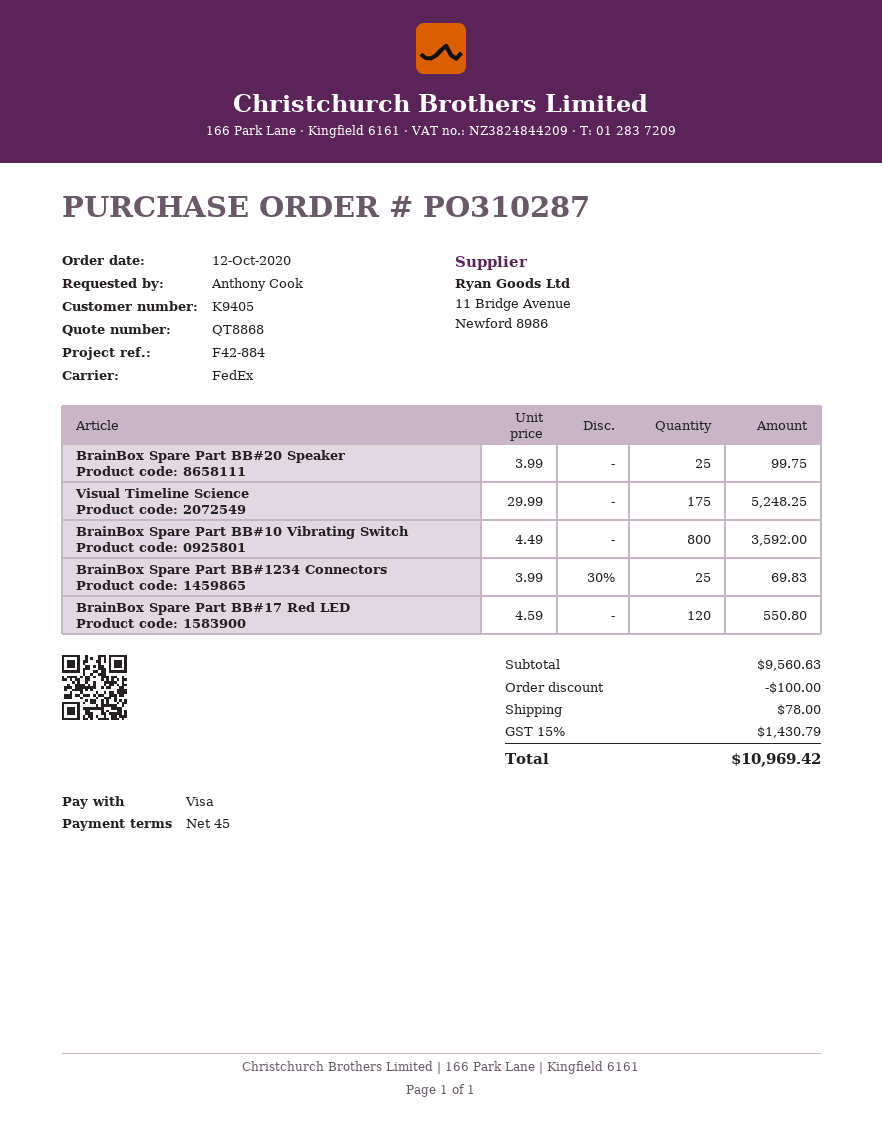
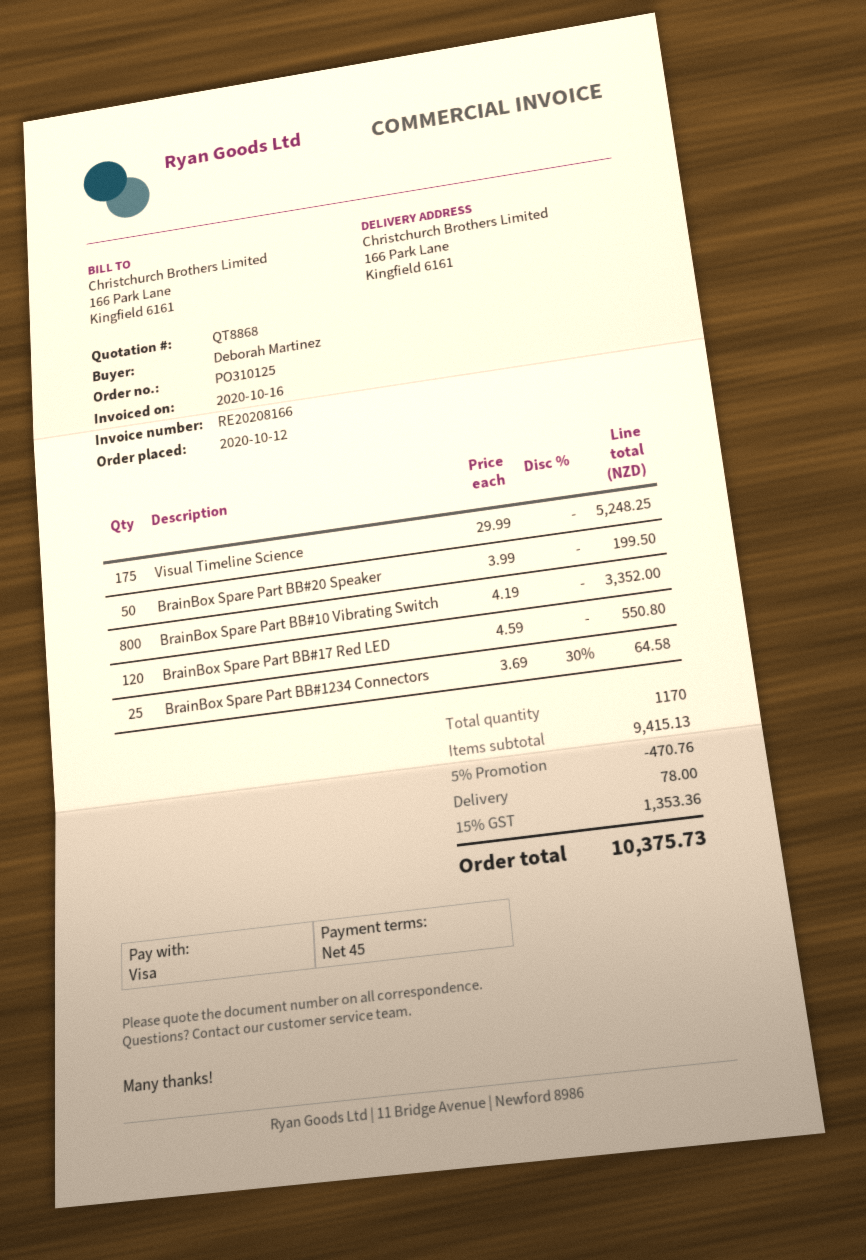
order number: PO310287 -> PO310125
ordered by: Anthony Cook -> Deborah Martinez
BrainBox Spare Part BB#20 Speaker: 25 x 3.99 = 99.75 -> 50 x 3.99 = 199.50
BrainBox Spare Part BB#10 Vibrating Switch: 800 x 4.49 = 3592.00 -> 800 x 4.19 = 3352.00
BrainBox Spare Part BB#1234 Connectors: 25 x 3.99 - 30% = 69.83 -> 25 x 3.69 - 30% = 64.58
subtotal: 9560.63 -> 9415.13
discount: 100.00 -> 470.76
tax: 15% = 1430.79 -> 15% = 1353.36
total: 10969.42 -> 10375.73

